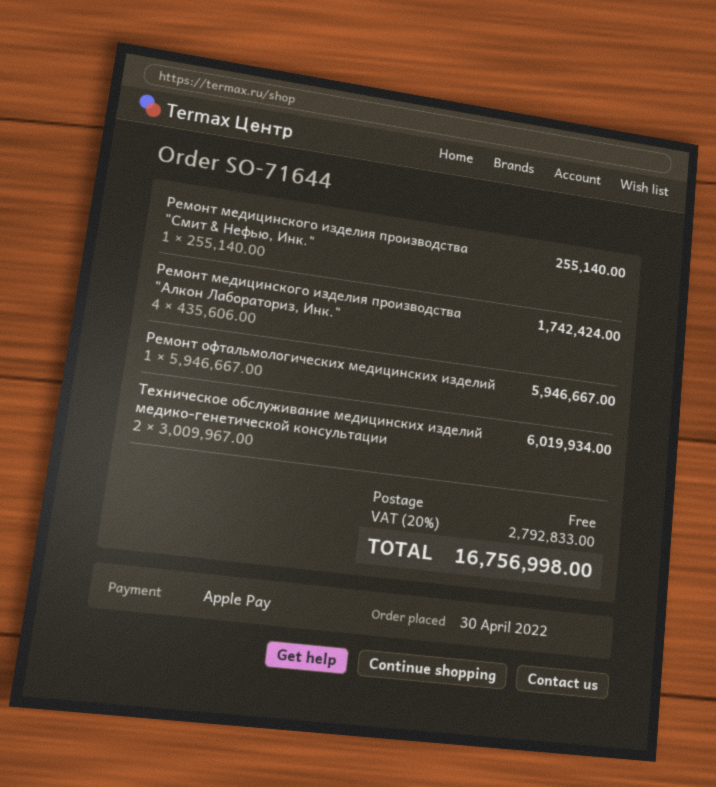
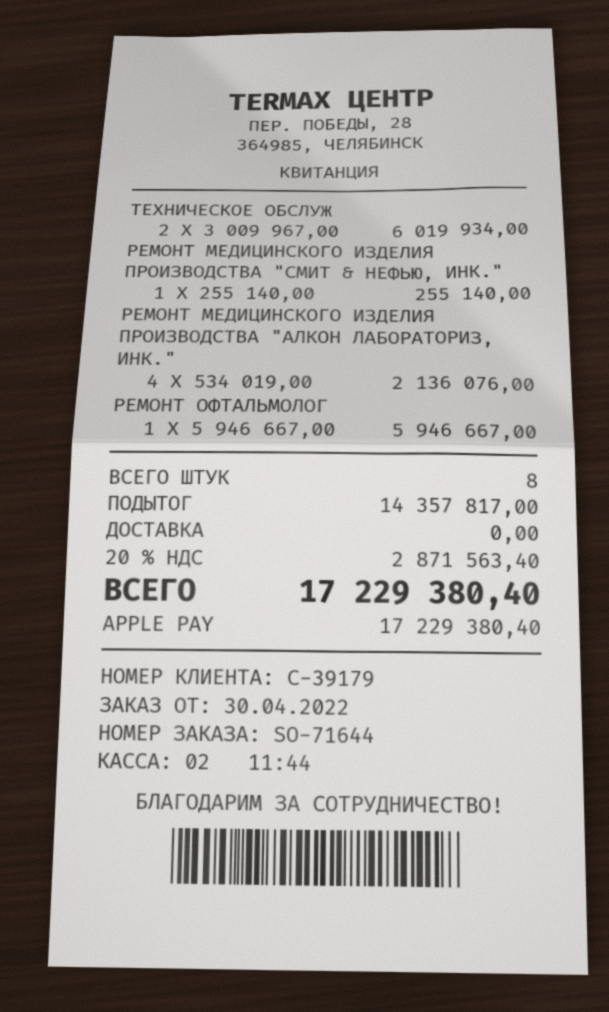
Ремонт медицинского изделия производства "Алкон Лабораториз, Инк.": 4 x 435606.00 = 1742424.00 -> 4 x 534019.00 = 2136076.00
tax: 20% = 2792833.00 -> 20% = 2871563.40
total: 16756998.00 -> 17229380.40

